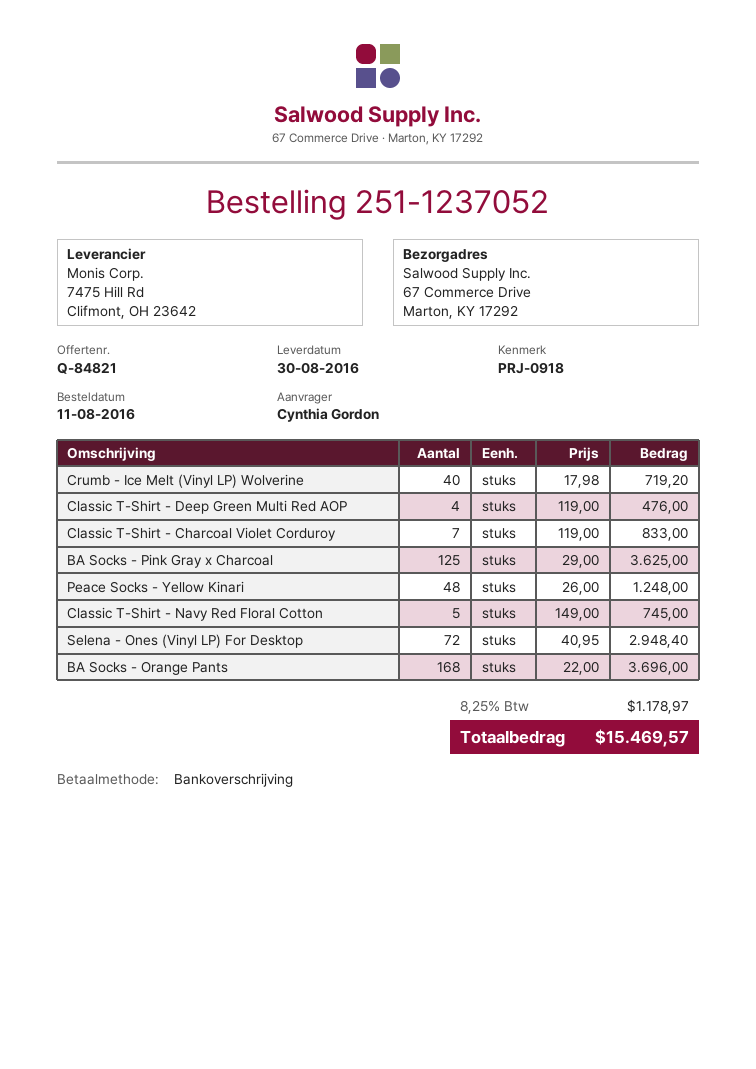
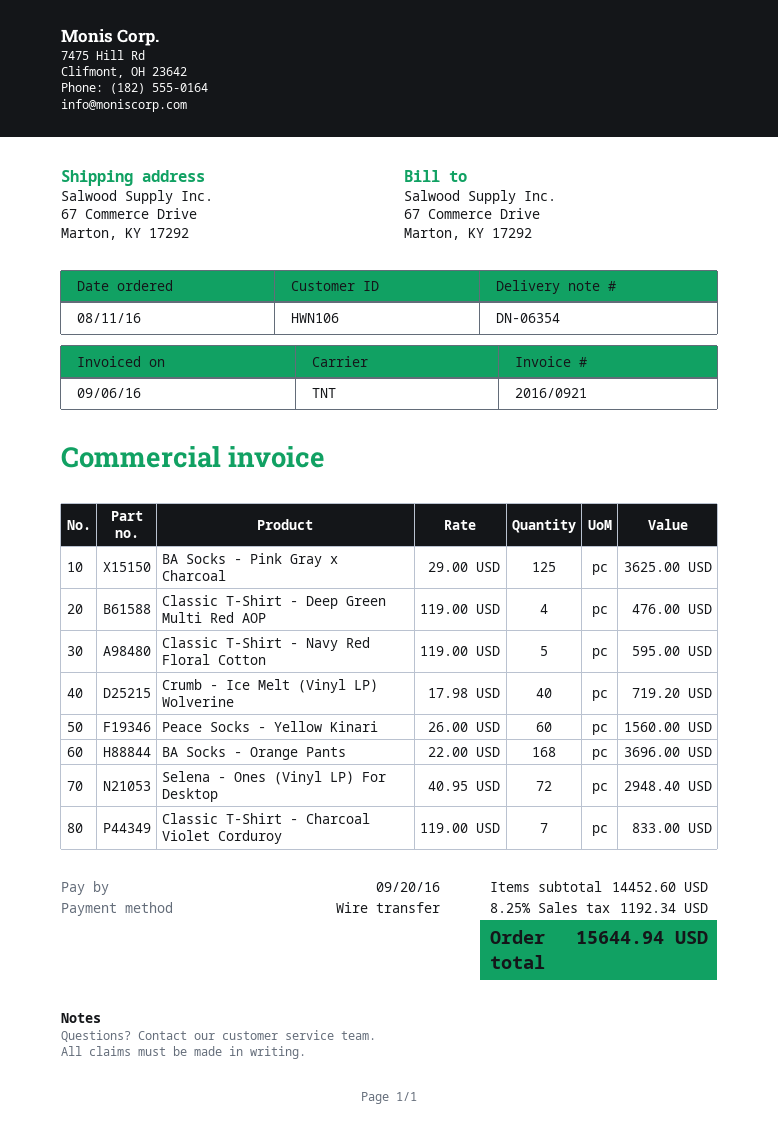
Peace Socks - Yellow Kinari: 48 x 26.00 = 1248.00 -> 60 x 26.00 = 1560.00
Classic T-Shirt - Navy Red Floral Cotton: 5 x 149.00 = 745.00 -> 5 x 119.00 = 595.00
tax: 8.25% = 1178.97 -> 8.25% = 1192.34
total: 15469.57 -> 15644.94

